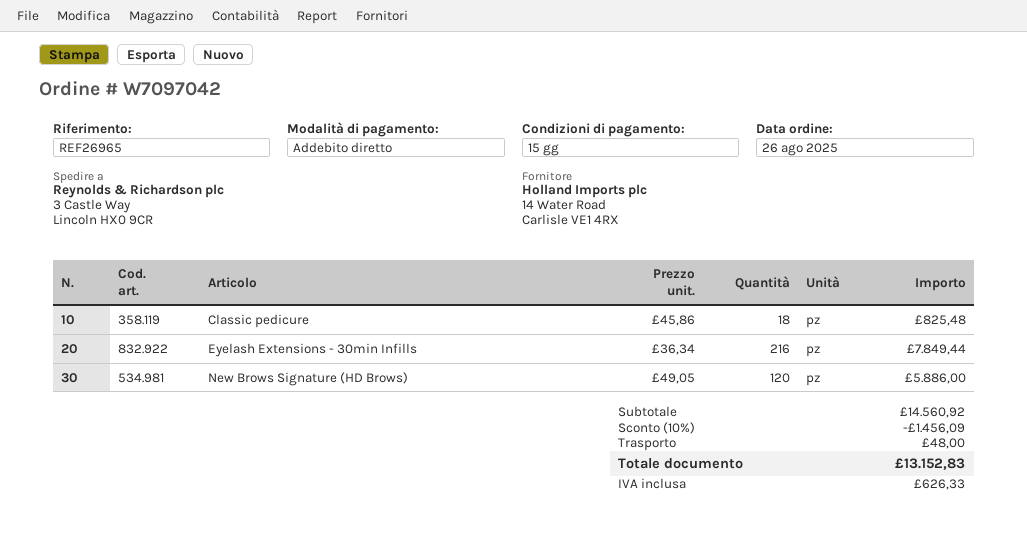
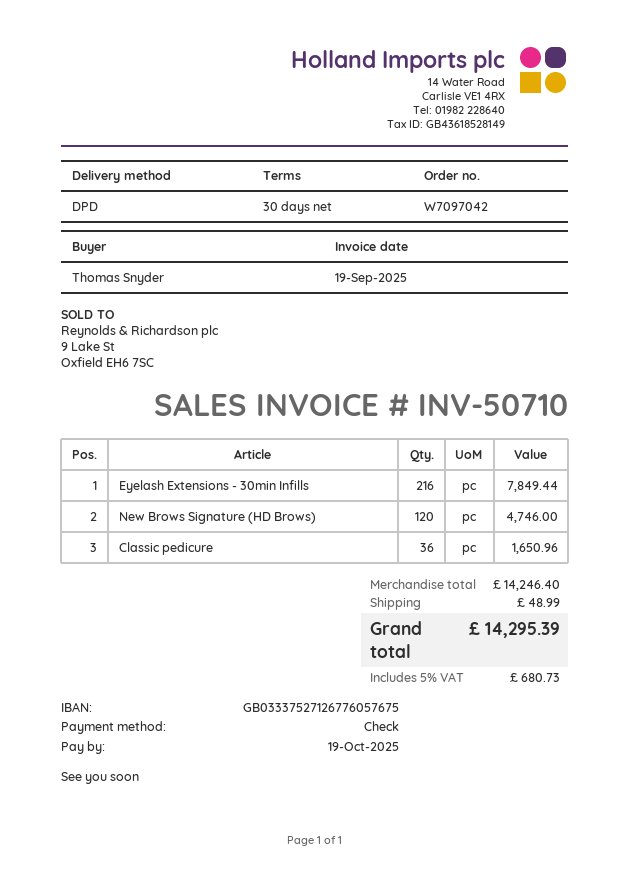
payment terms: 15 days -> 30 days
payment method: direct debit -> cheque
Classic pedicure: 18 for 825.48 -> 36 for 1650.96
New Brows Signature (HD Brows): 120 for 5886.00 -> 120 for 4746.00
subtotal: 14560.92 -> 14246.40
discount: 10% = 1456.09 -> none
shipping: 48.00 -> 48.99
tax: 626.33 -> 680.73
total: 13152.83 -> 14295.39

